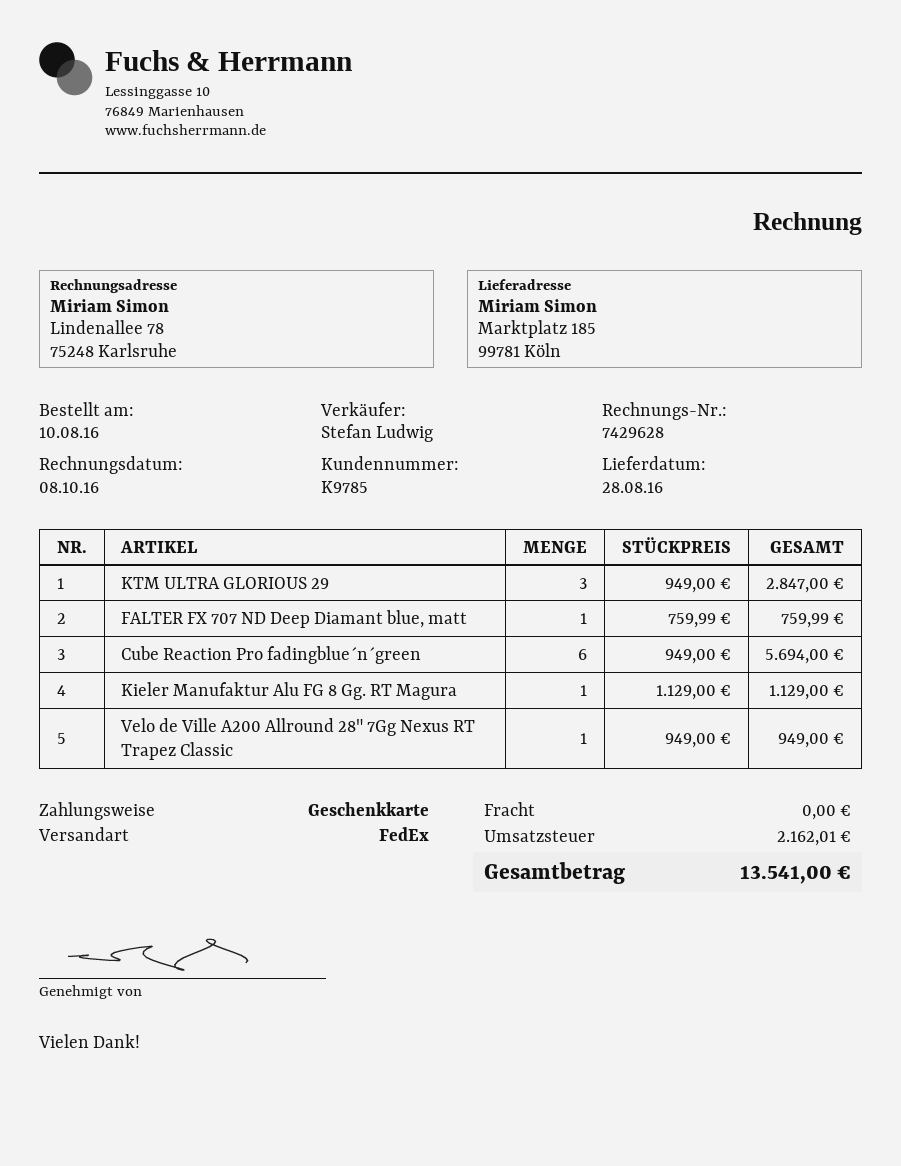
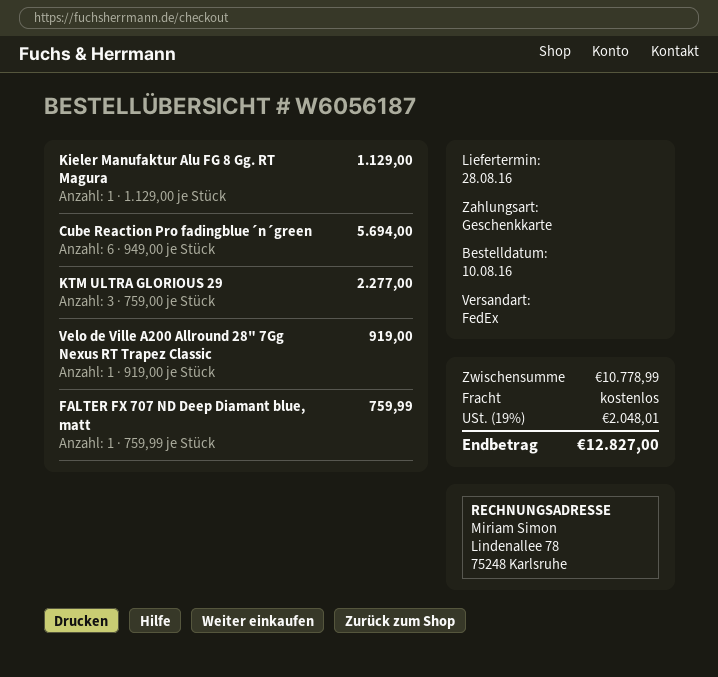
KTM ULTRA GLORIOUS 29: 3 x 949.00 = 2847.00 -> 3 x 759.00 = 2277.00
Velo de Ville A200 Allround 28" 7Gg Nexus RT Trapez Classic: 1 x 949.00 = 949.00 -> 1 x 919.00 = 919.00
tax: 2162.01 -> 2048.01
total: 13541.00 -> 12827.00

